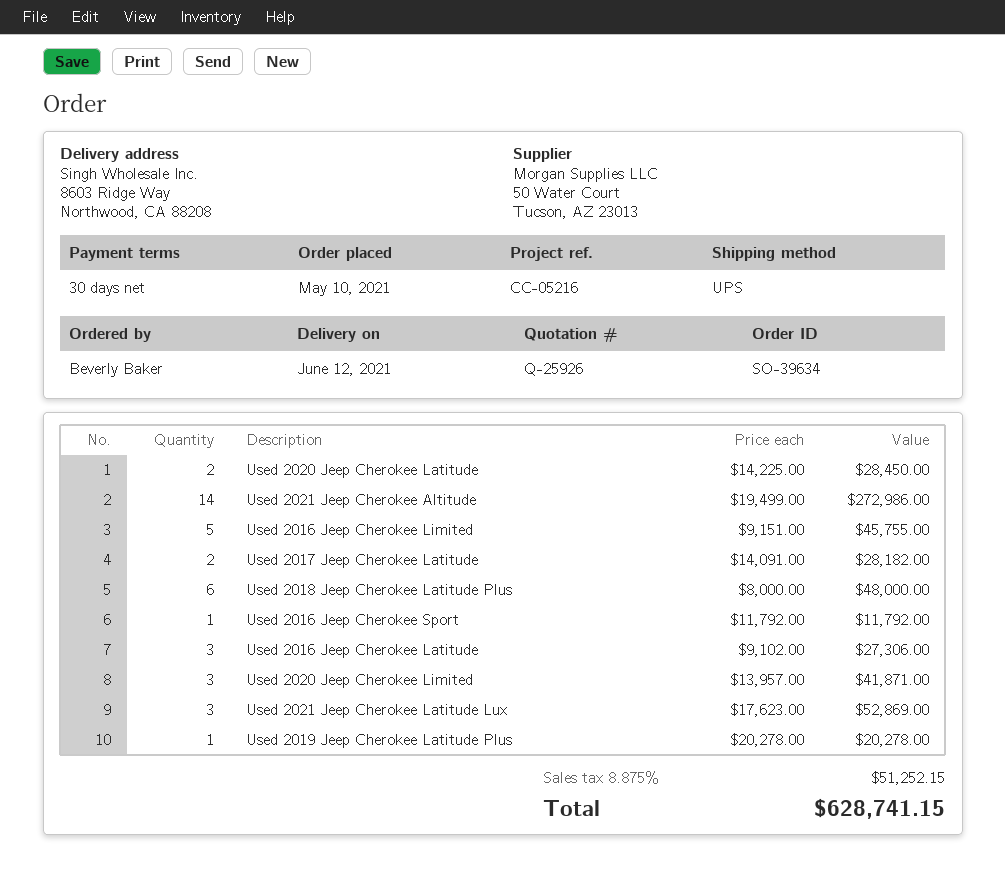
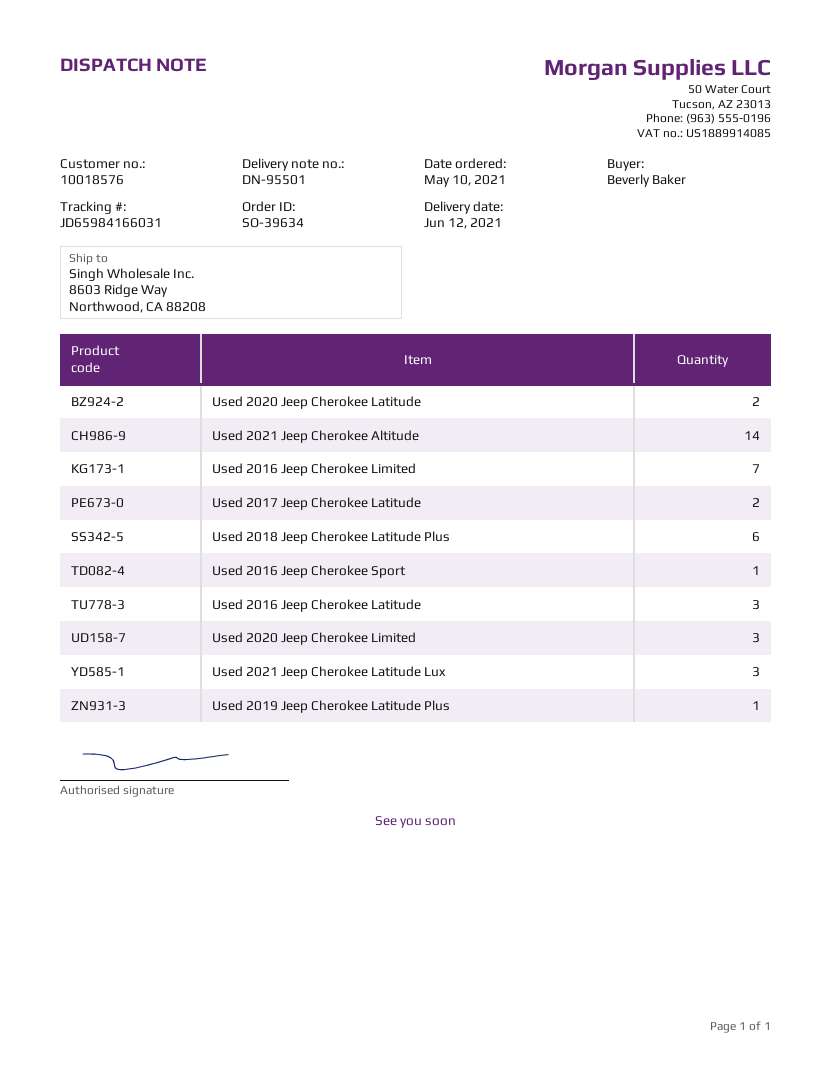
Used 2016 Jeep Cherokee Limited: 5 -> 7

